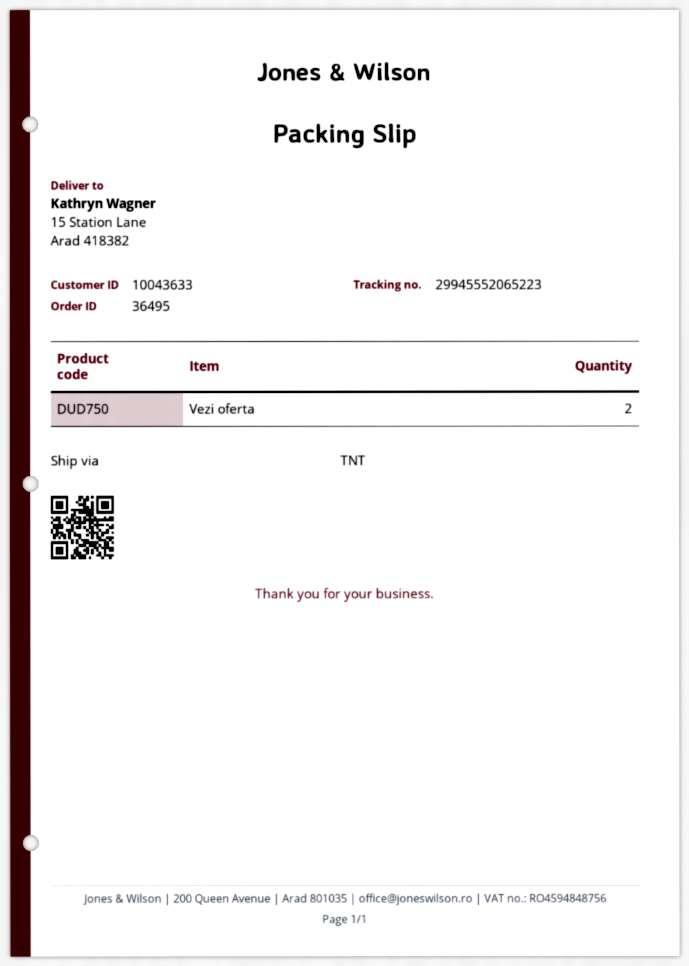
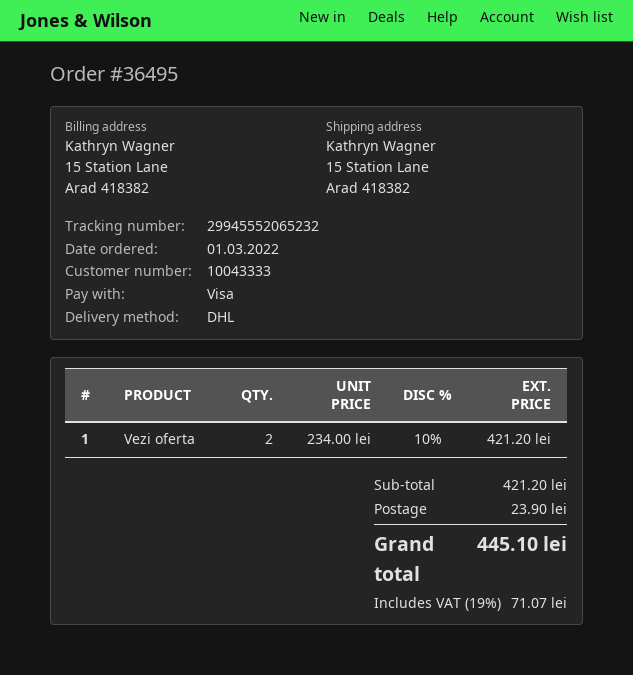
customer number: 10043633 -> 10043333
shipping method: TNT -> DHL
tracking number: 29945552065223 -> 29945552065232

